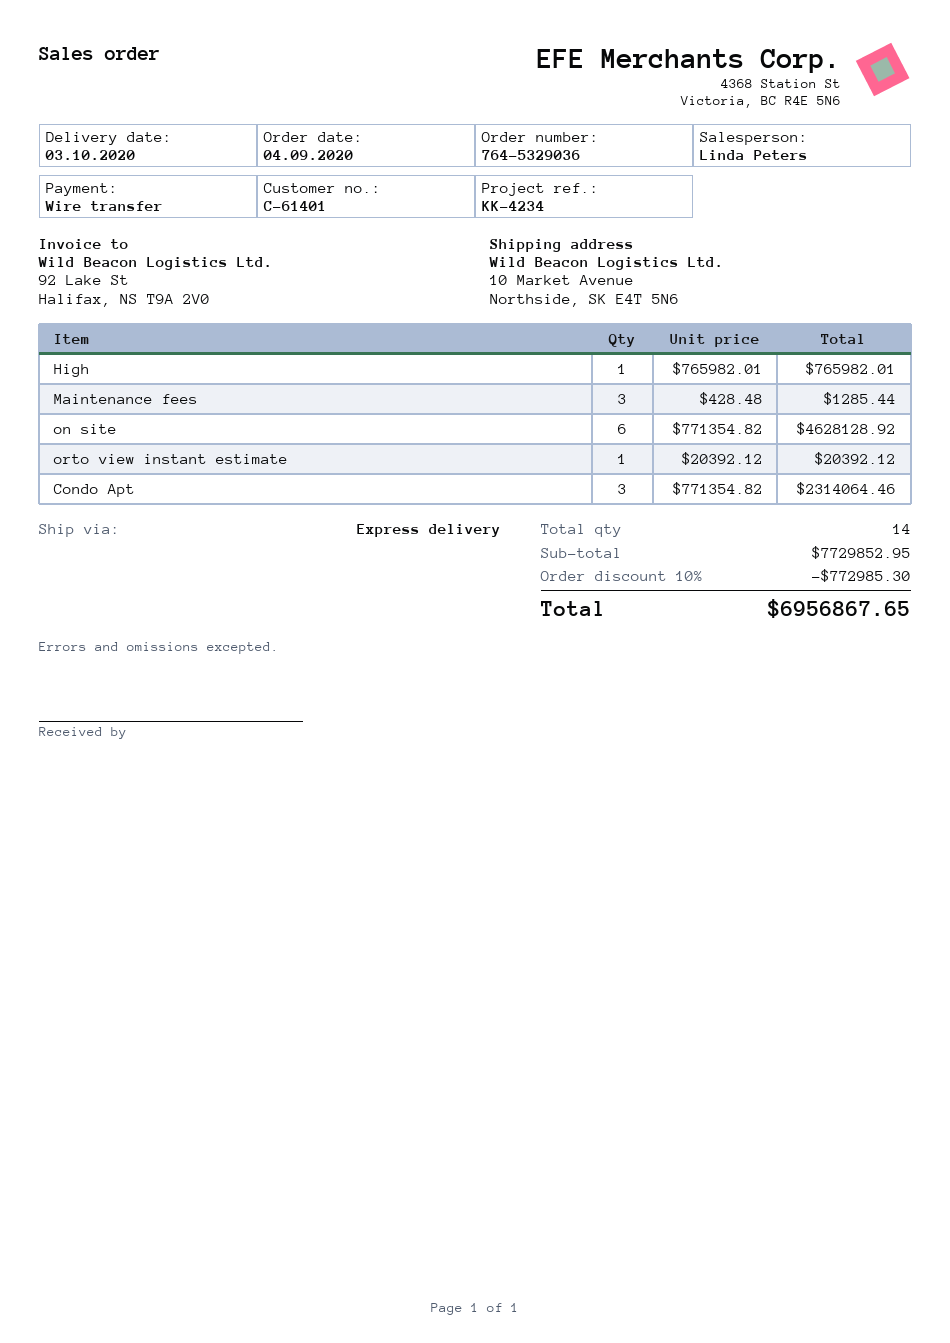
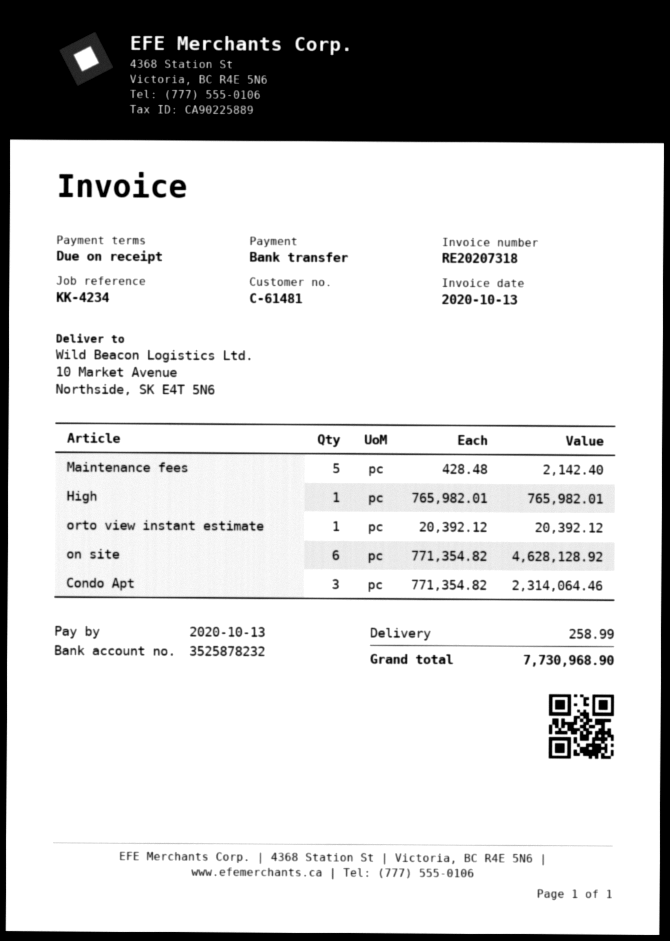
customer number: C-61401 -> C-61481
Maintenance fees: 3 x 428.48 = 1285.44 -> 5 x 428.48 = 2142.40
discount: 10% = 772985.30 -> none
shipping: none -> 258.99
total: 6956867.65 -> 7730968.90

